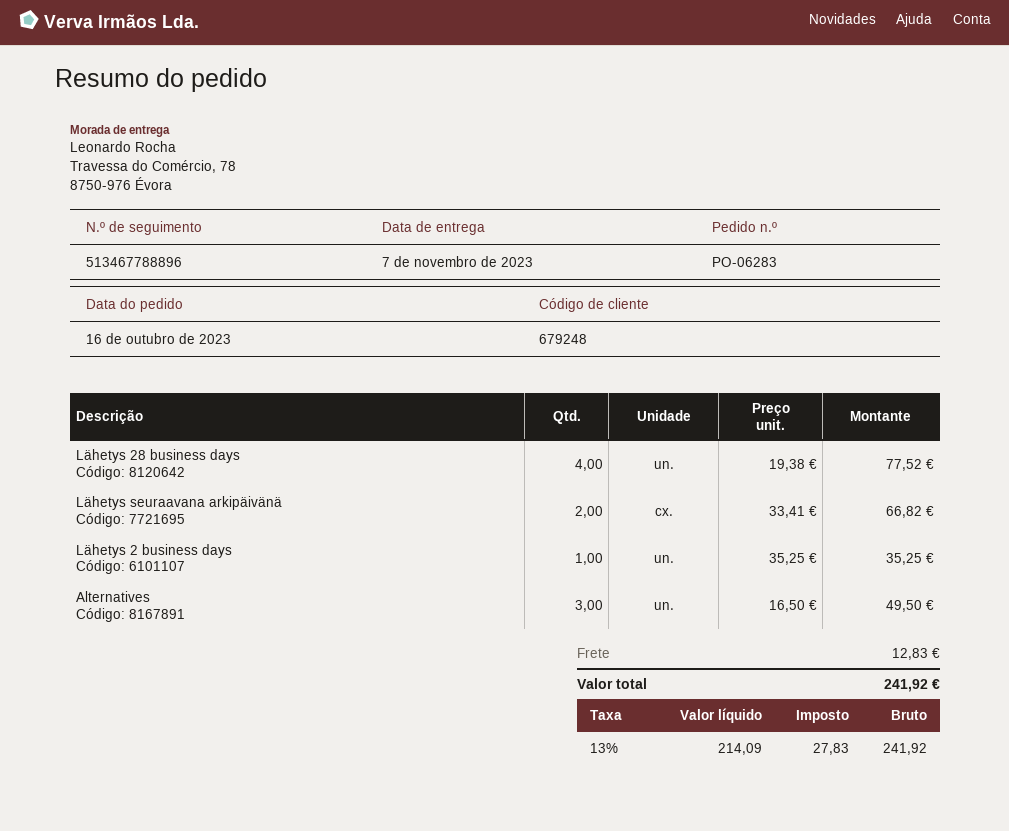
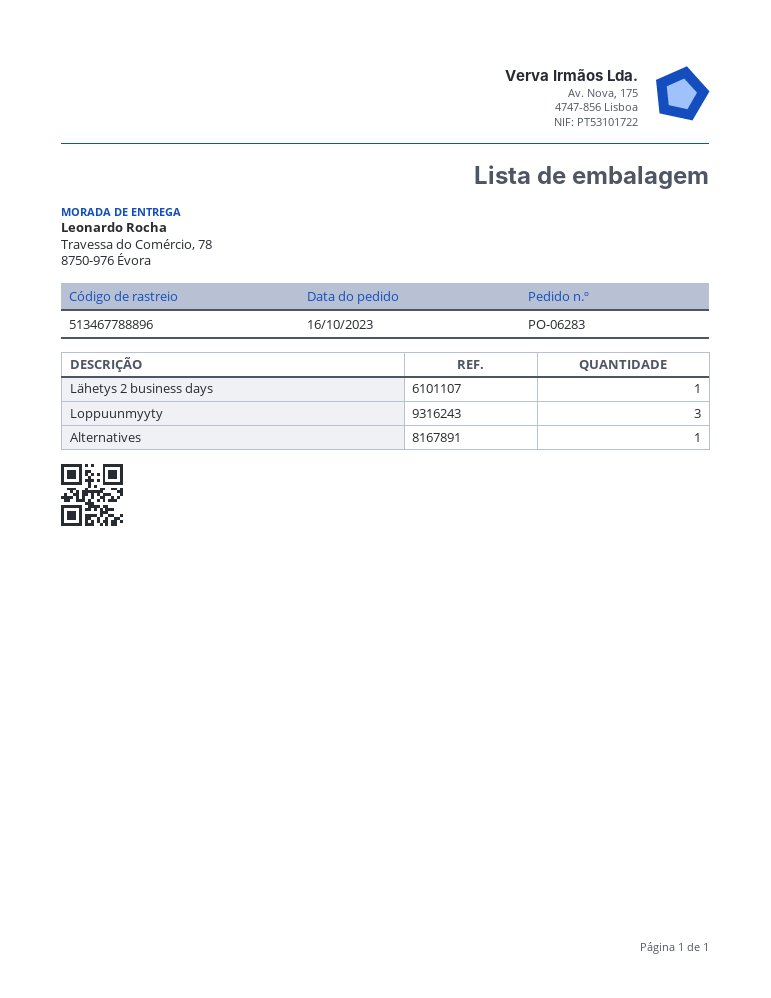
Lähetys 28 business days: 4 -> none
Lähetys seuraavana arkipäivänä: 2 -> none
Alternatives: 3 -> 1
Loppuunmyyty: none -> 3

